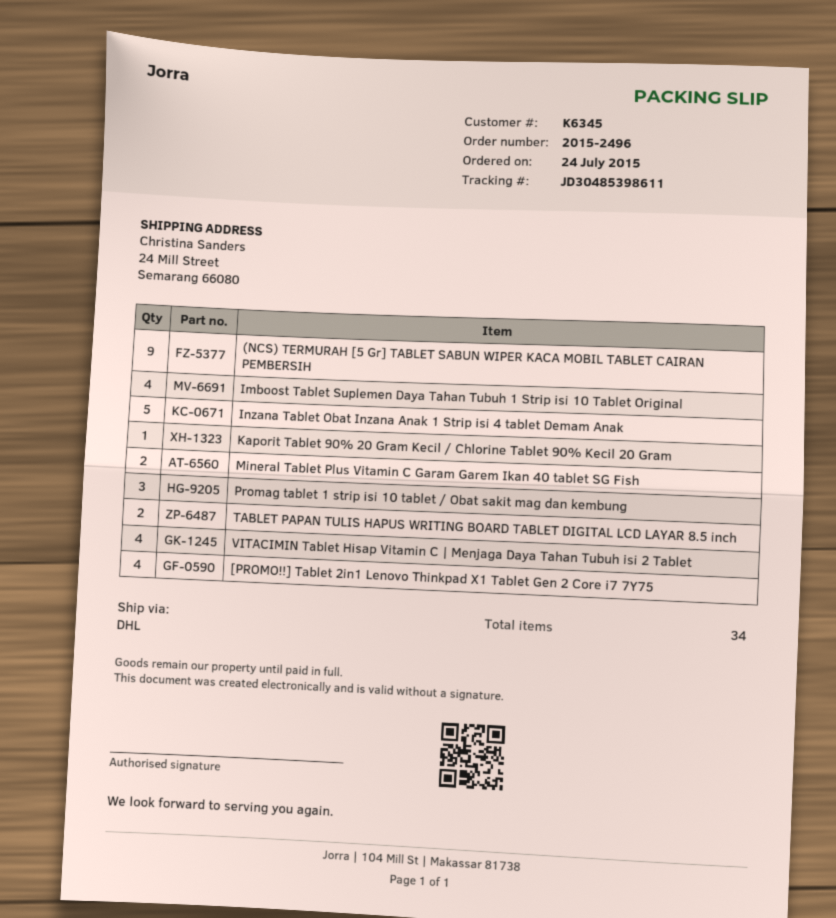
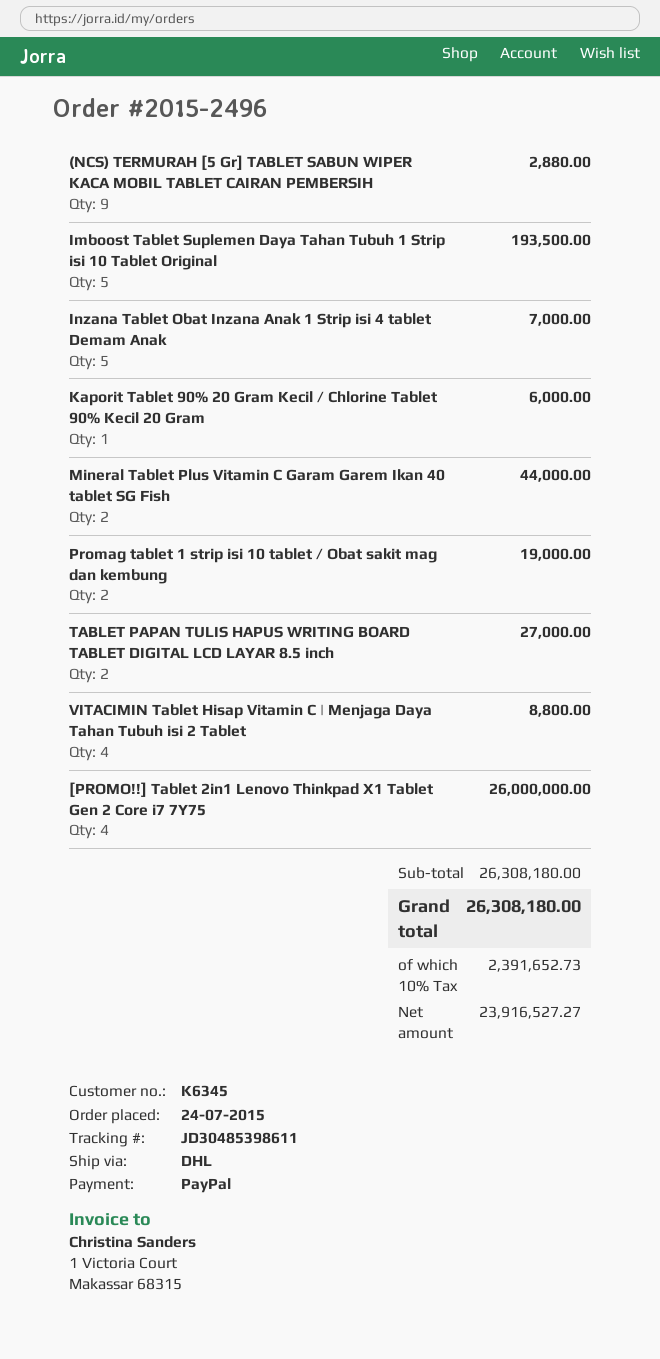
Imboost Tablet Suplemen Daya Tahan Tubuh 1 Strip isi 10 Tablet Original: 4 -> 5
Promag tablet 1 strip isi 10 tablet / Obat sakit mag dan kembung: 3 -> 2

